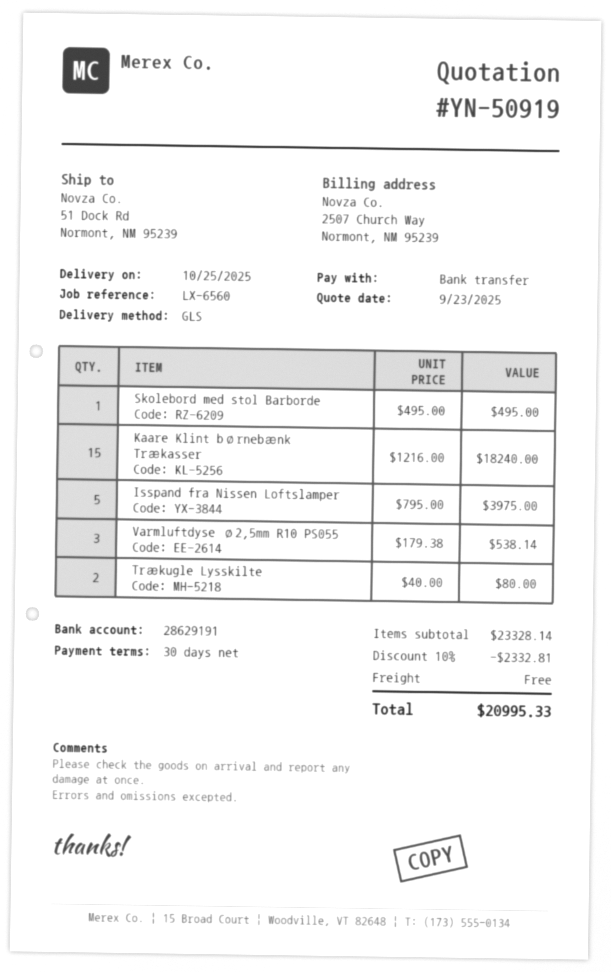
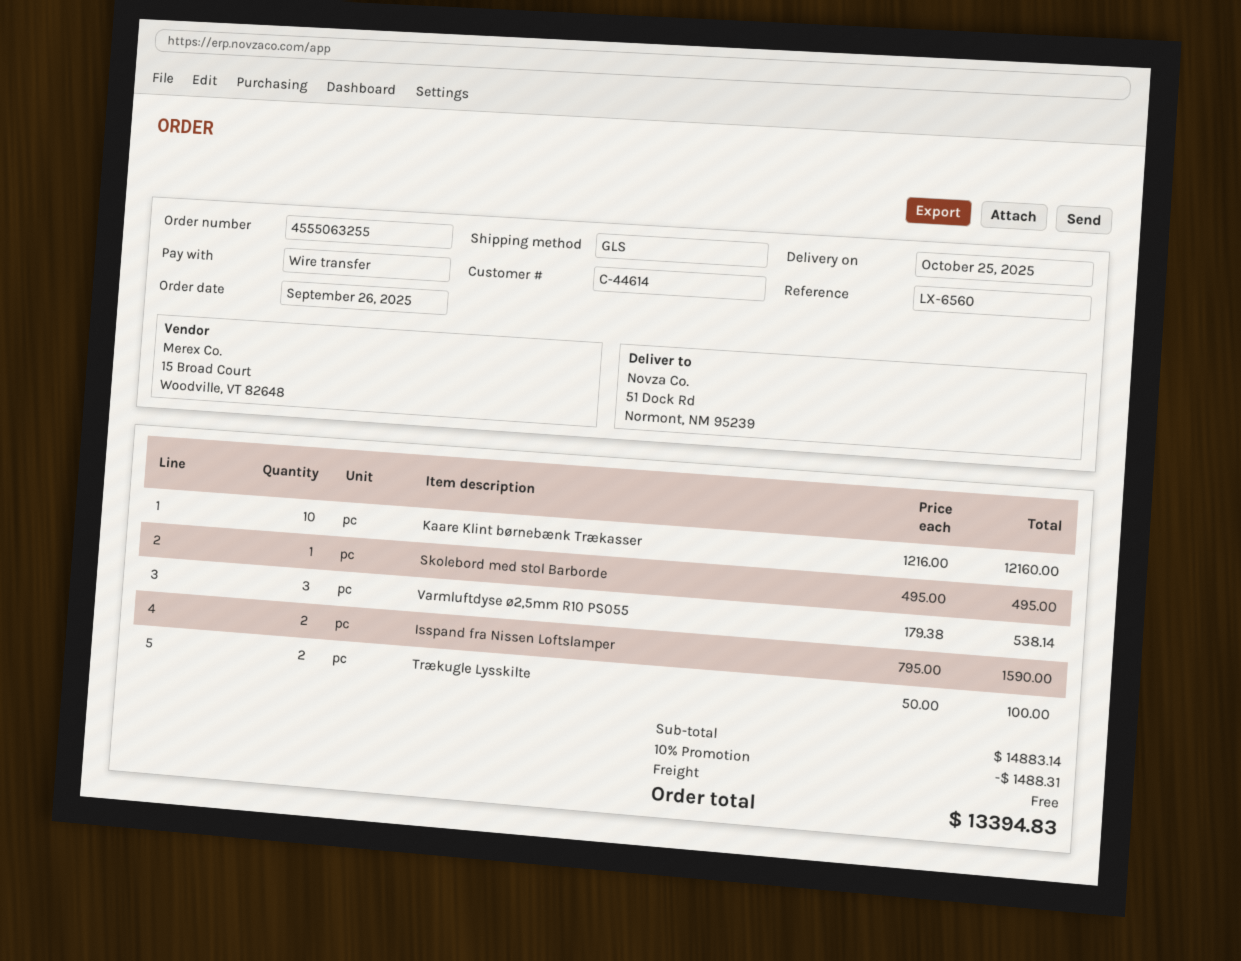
Kaare Klint børnebænk Trækasser: 15 x 1216.00 = 18240.00 -> 10 x 1216.00 = 12160.00
Isspand fra Nissen Loftslamper: 5 x 795.00 = 3975.00 -> 2 x 795.00 = 1590.00
Trækugle Lysskilte: 2 x 40.00 = 80.00 -> 2 x 50.00 = 100.00
subtotal: 23328.14 -> 14883.14
discount: 10% = 2332.81 -> 10% = 1488.31
total: 20995.33 -> 13394.83

